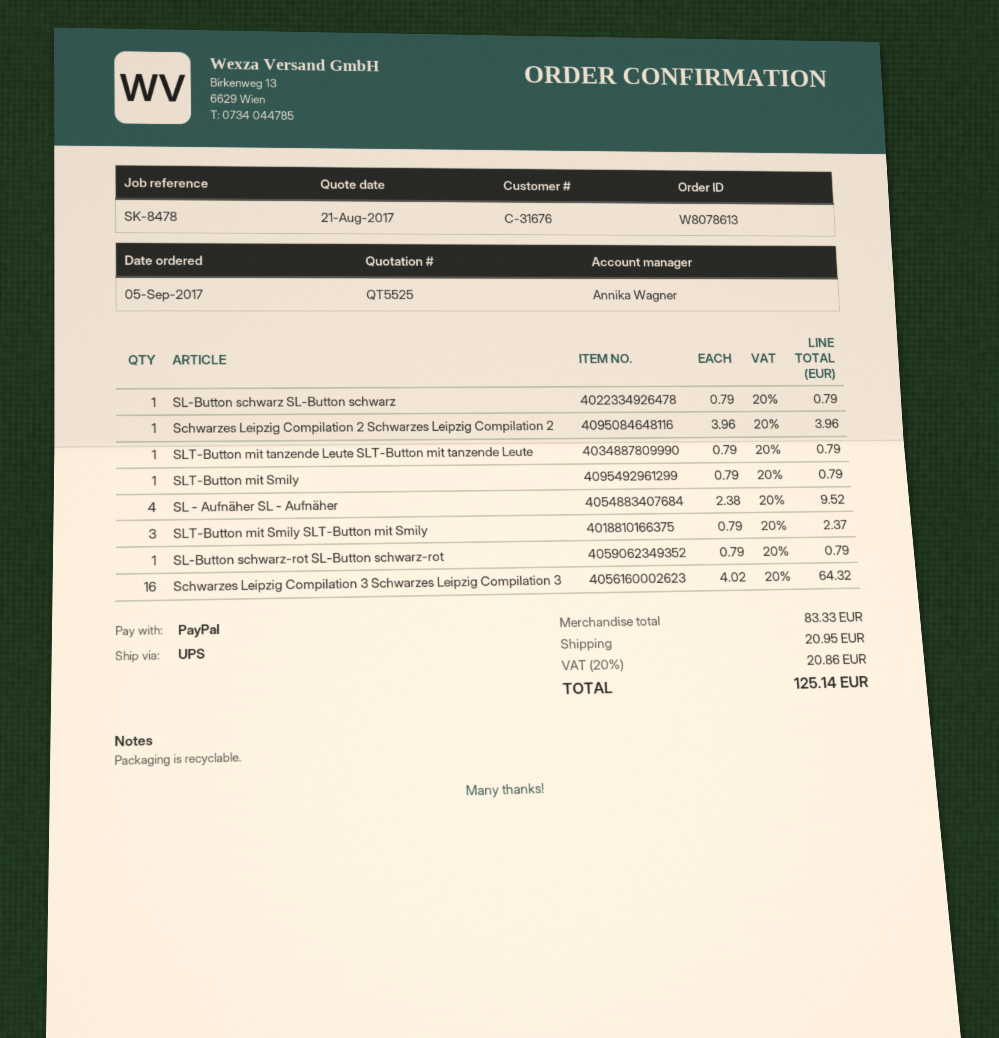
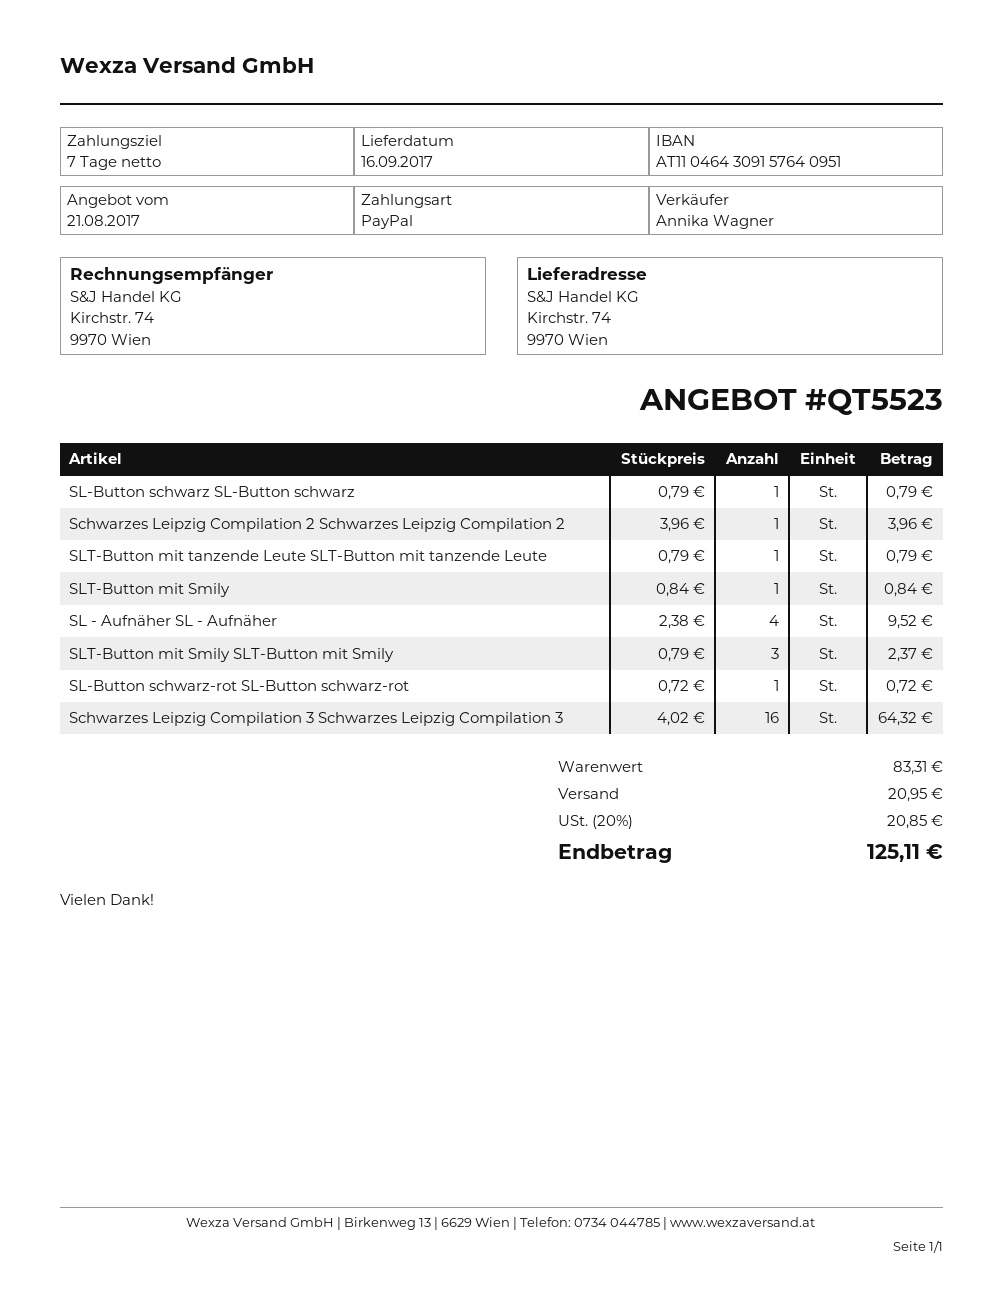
quote number: QT5525 -> QT5523
SLT-Button mit Smily: 1 x 0.79 = 0.79 -> 1 x 0.84 = 0.84
SL-Button schwarz-rot SL-Button schwarz-rot: 1 x 0.79 = 0.79 -> 1 x 0.72 = 0.72
subtotal: 83.33 -> 83.31
tax: 20% = 20.86 -> 20% = 20.85
total: 125.14 -> 125.11

